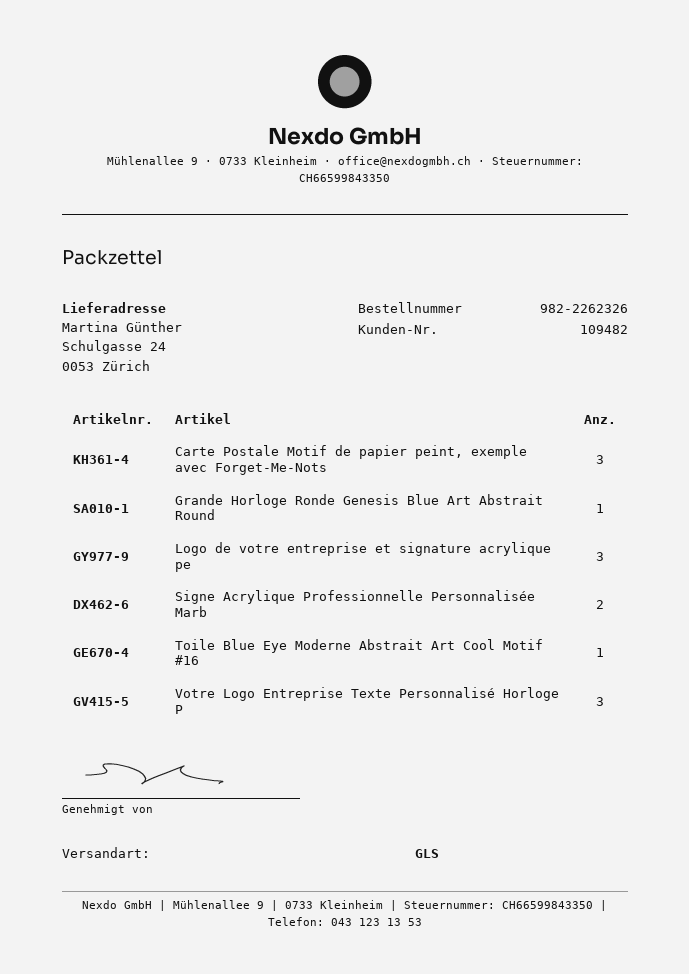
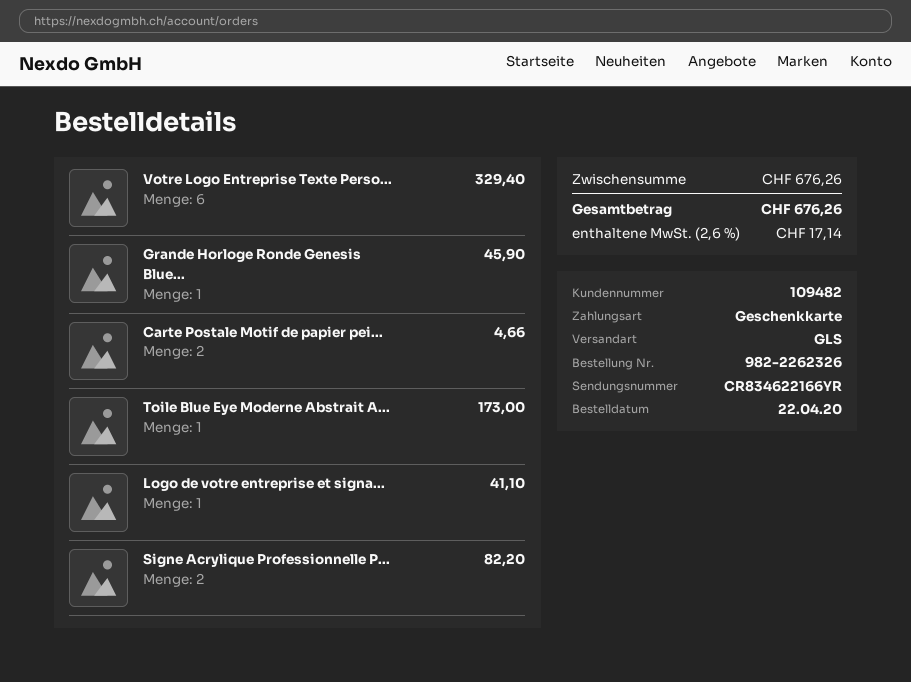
Carte Postale Motif de papier peint, exemple avec Forget-Me-Nots: 3 -> 2
Logo de votre entreprise et signature acrylique pe: 3 -> 1
Votre Logo Entreprise Texte Personnalisé Horloge P: 3 -> 6

